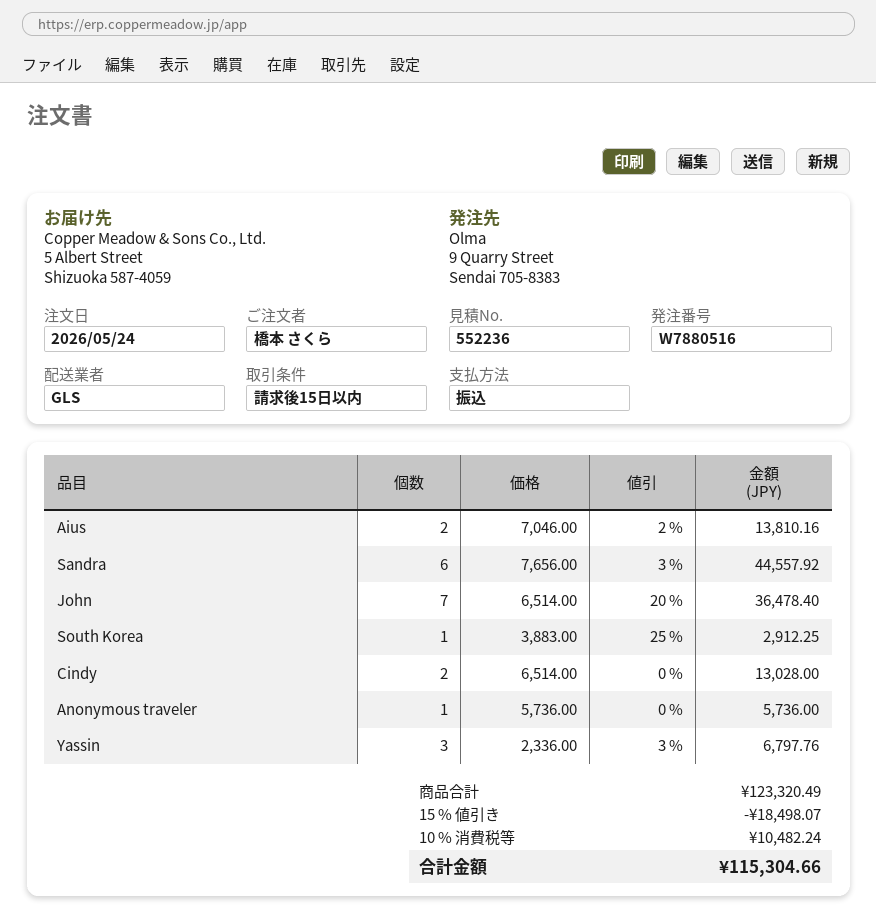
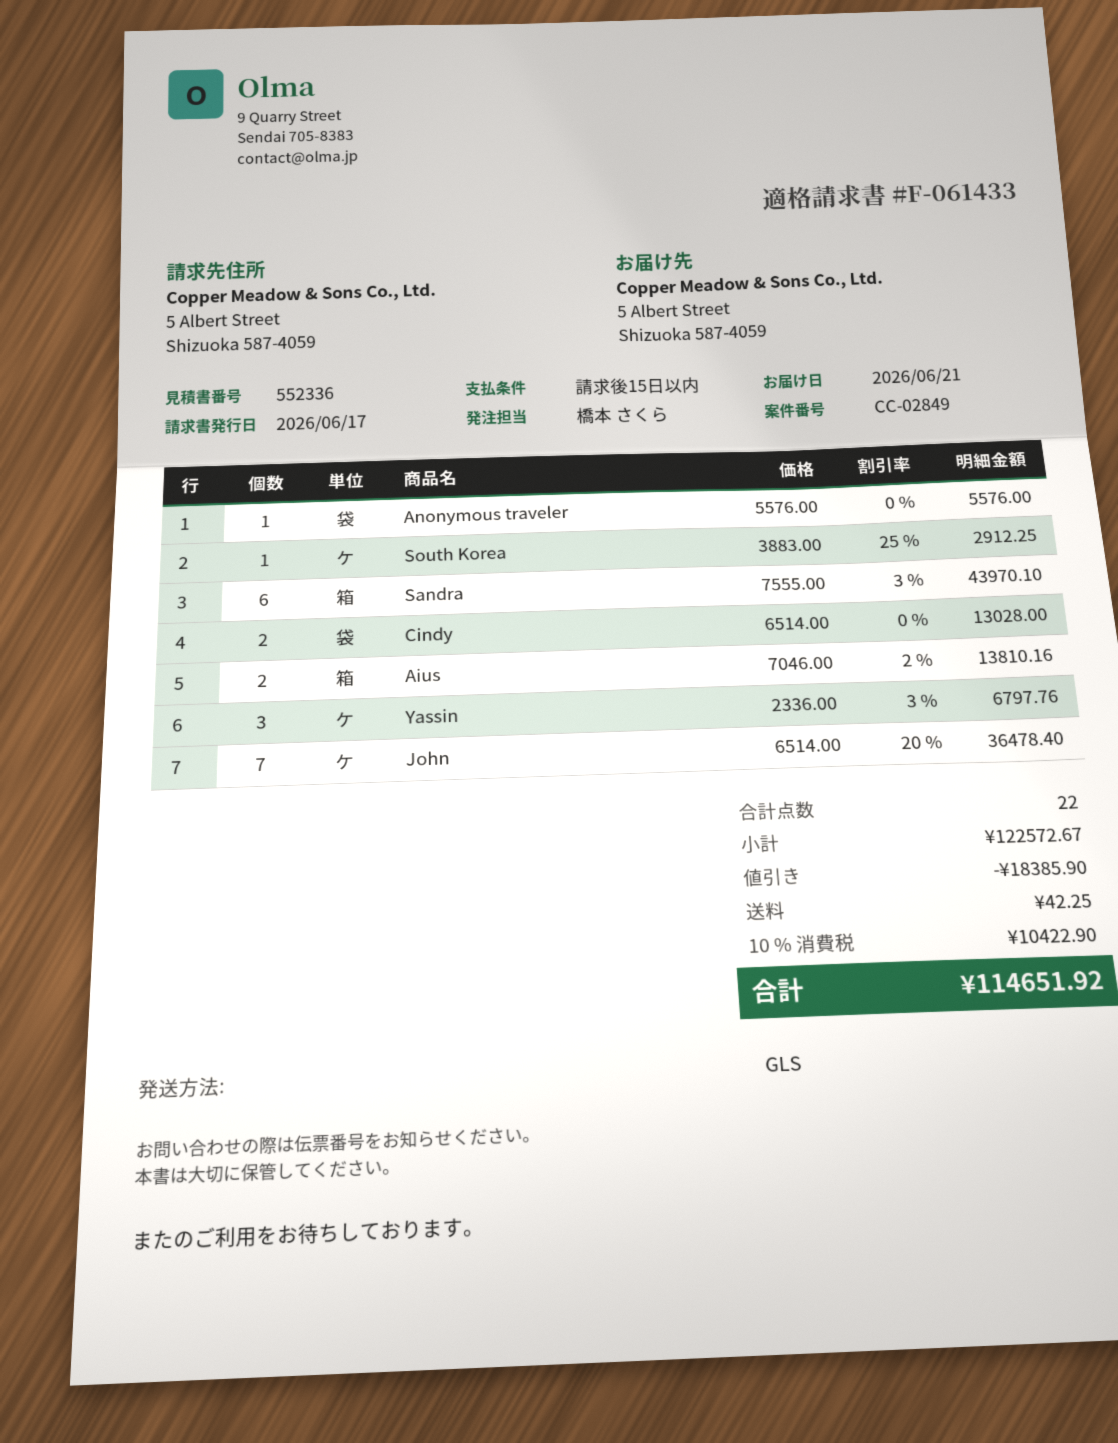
quote number: 552236 -> 552336
Sandra: 6 x 7656.00 - 3% = 44557.92 -> 6 x 7555.00 - 3% = 43970.10
Anonymous traveler: 1 x 5736.00 = 5736.00 -> 1 x 5576.00 = 5576.00
subtotal: 123320.49 -> 122572.67
discount: 18498.07 -> 18385.90
shipping: none -> 42.25
tax: 10% = 10482.24 -> 10% = 10422.90
total: 115304.66 -> 114651.92

